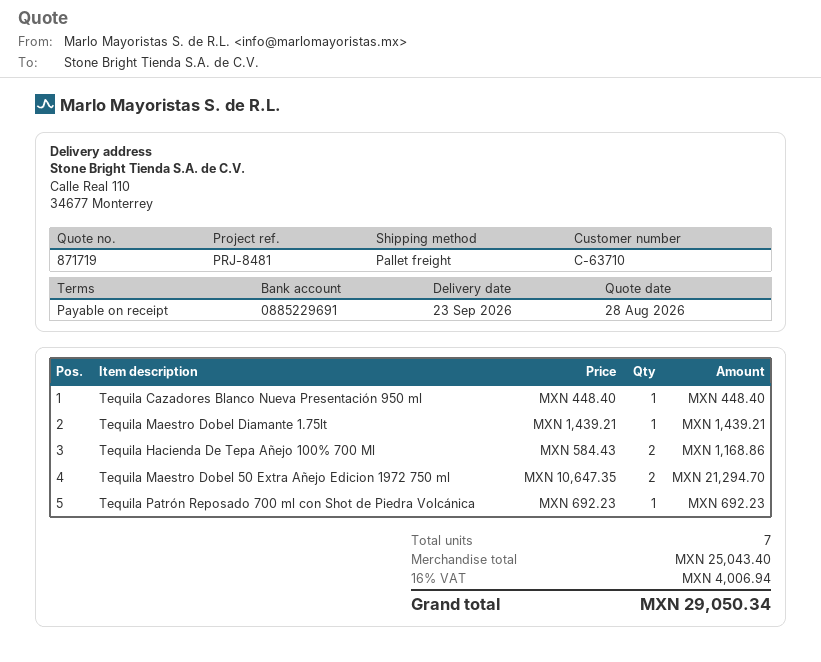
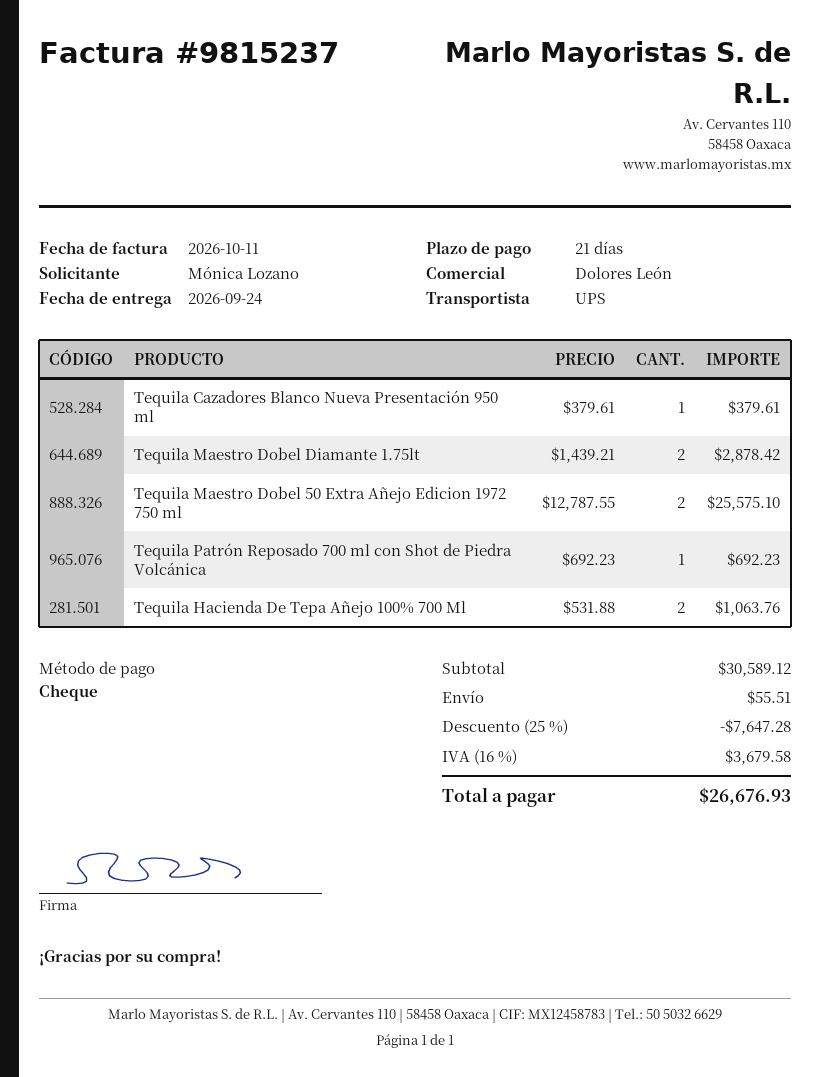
delivery date: 2026-09-23 -> 2026-09-24
payment terms: on receipt -> 21 days
shipping method: pallet freight -> UPS
Tequila Cazadores Blanco Nueva Presentación 950 ml: 1 x 448.40 = 448.40 -> 1 x 379.61 = 379.61
Tequila Maestro Dobel Diamante 1.75lt: 1 x 1439.21 = 1439.21 -> 2 x 1439.21 = 2878.42
Tequila Hacienda De Tepa Añejo 100% 700 Ml: 2 x 584.43 = 1168.86 -> 2 x 531.88 = 1063.76
Tequila Maestro Dobel 50 Extra Añejo Edicion 1972 750 ml: 2 x 10647.35 = 21294.70 -> 2 x 12787.55 = 25575.10
subtotal: 25043.40 -> 30589.12
discount: none -> 25% = 7647.28
shipping: none -> 55.51
tax: 16% = 4006.94 -> 16% = 3679.58
total: 29050.34 -> 26676.93

